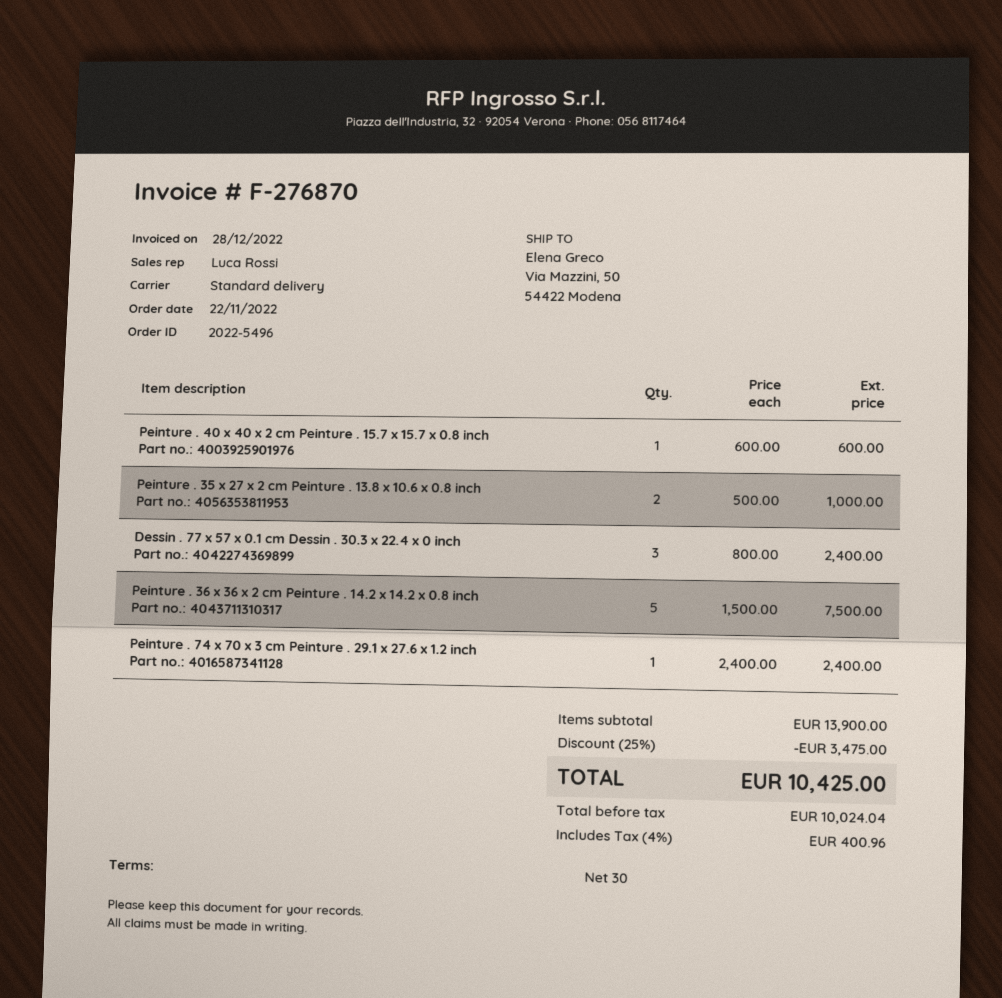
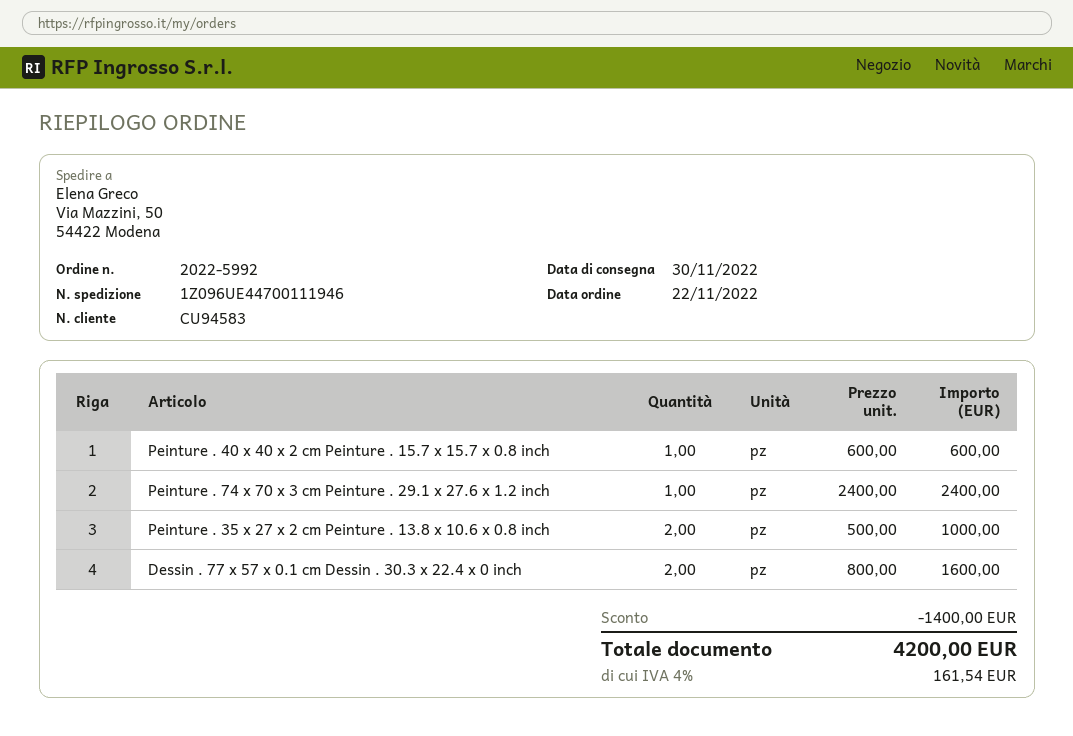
order number: 2022-5496 -> 2022-5992
Dessin . 77 x 57 x 0.1 cm Dessin . 30.3 x 22.4 x 0 inch: 3 x 800.00 = 2400.00 -> 2 x 800.00 = 1600.00
Peinture . 36 x 36 x 2 cm Peinture . 14.2 x 14.2 x 0.8 inch: 5 x 1500.00 = 7500.00 -> none
discount: 3475.00 -> 1400.00
tax: 4% = 400.96 -> 4% = 161.54
total: 10425.00 -> 4200.00

